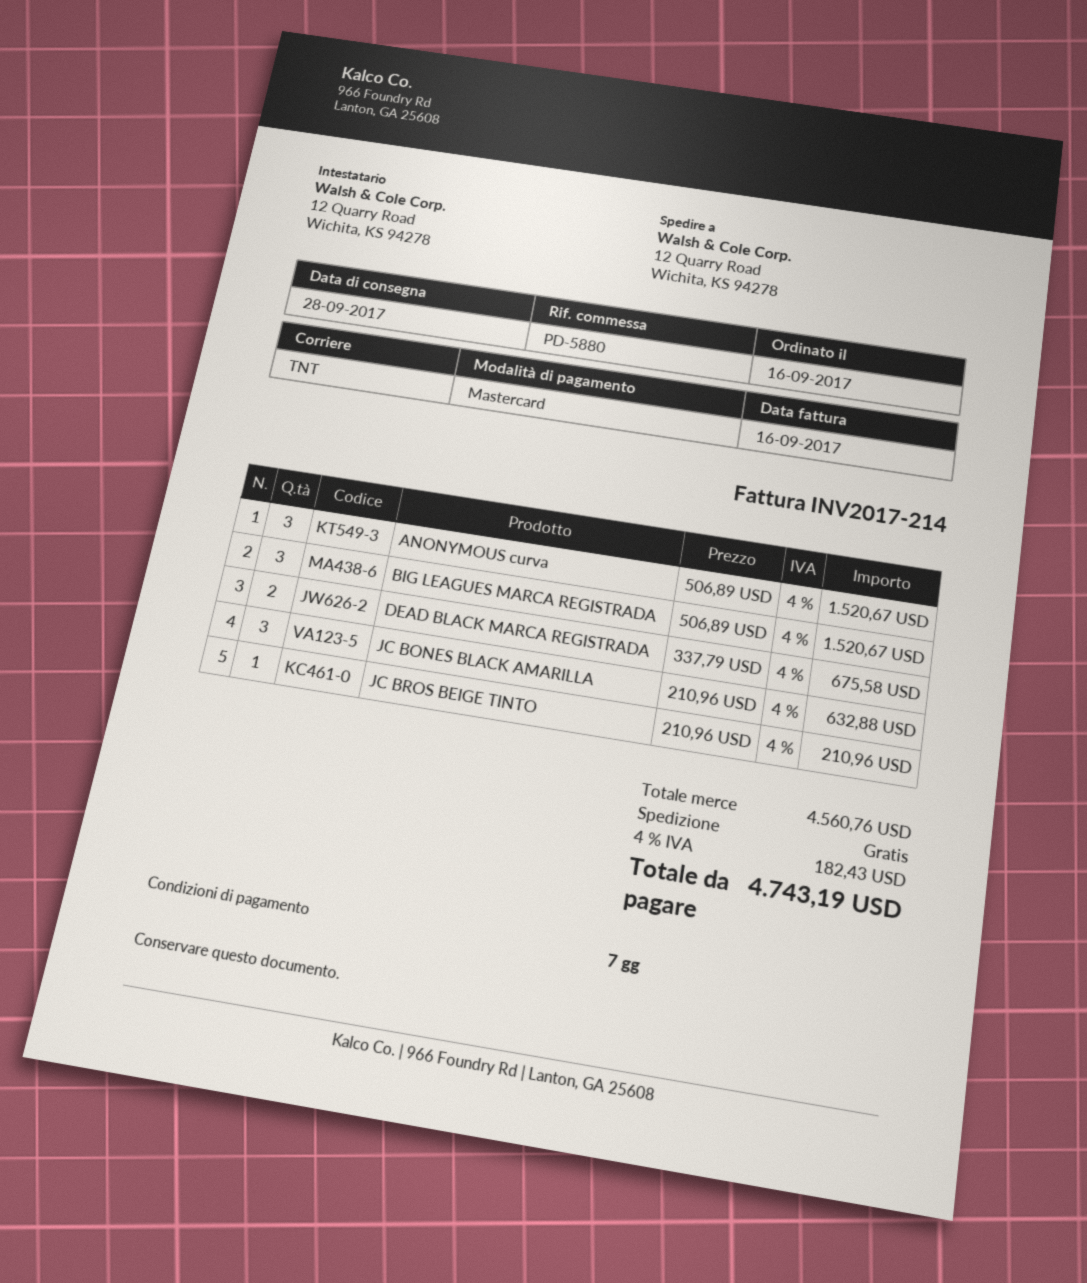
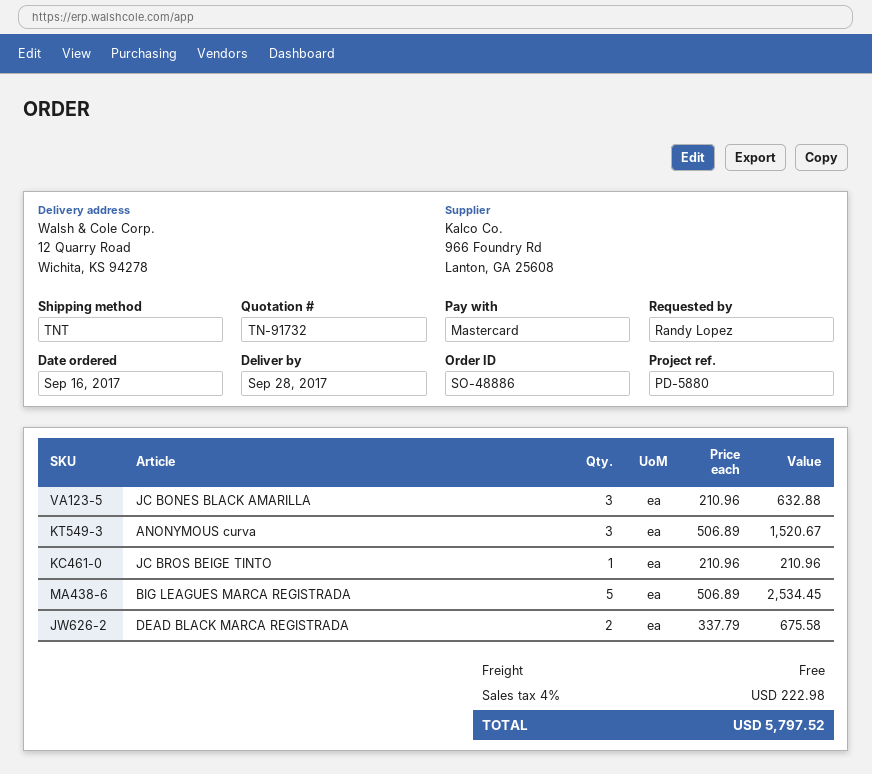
BIG LEAGUES MARCA REGISTRADA: 3 x 506.89 = 1520.67 -> 5 x 506.89 = 2534.45
tax: 4% = 182.43 -> 4% = 222.98
total: 4743.19 -> 5797.52

